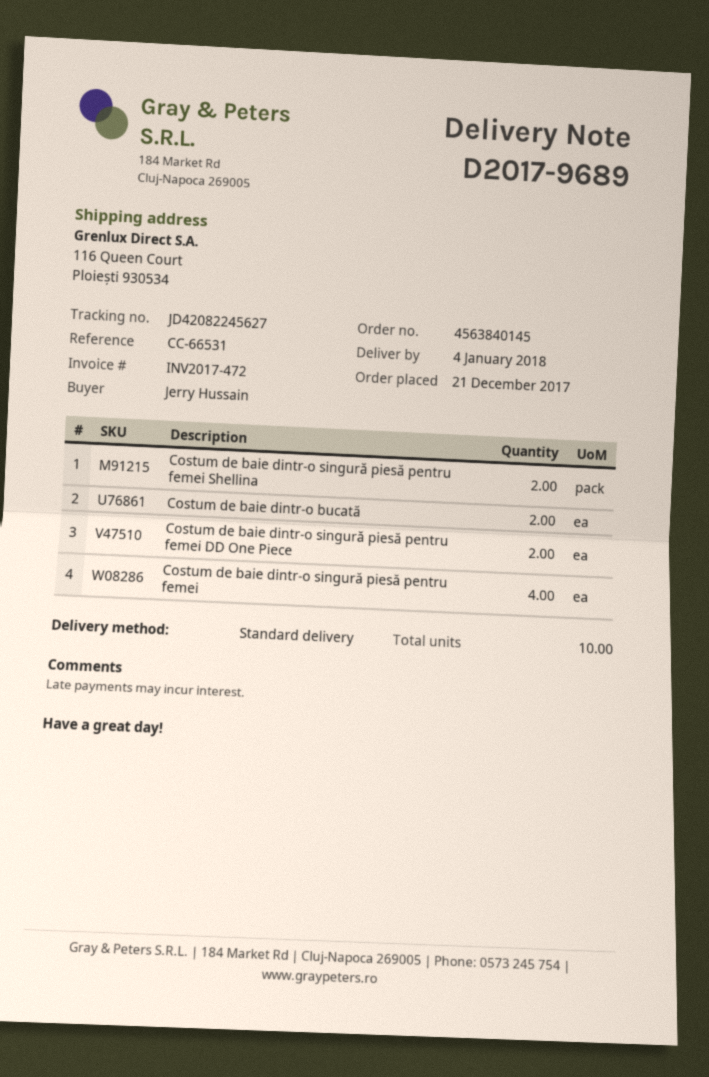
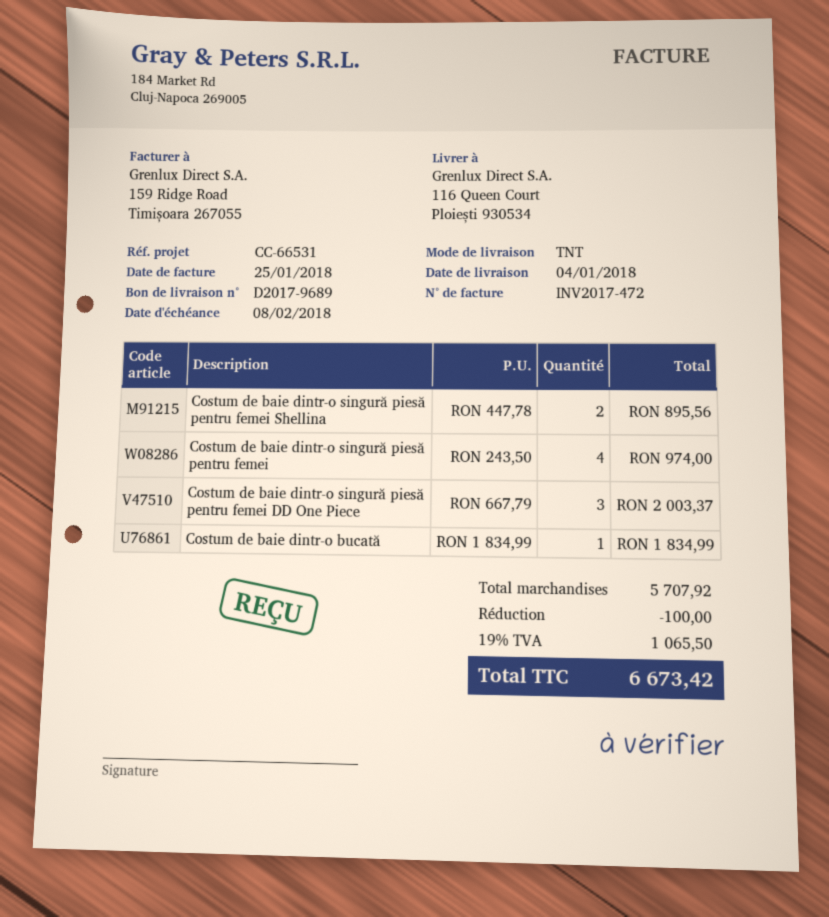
shipping method: standard -> TNT
Costum de baie dintr-o bucată: 2 -> 1
Costum de baie dintr-o singură piesă pentru femei DD One Piece: 2 -> 3

